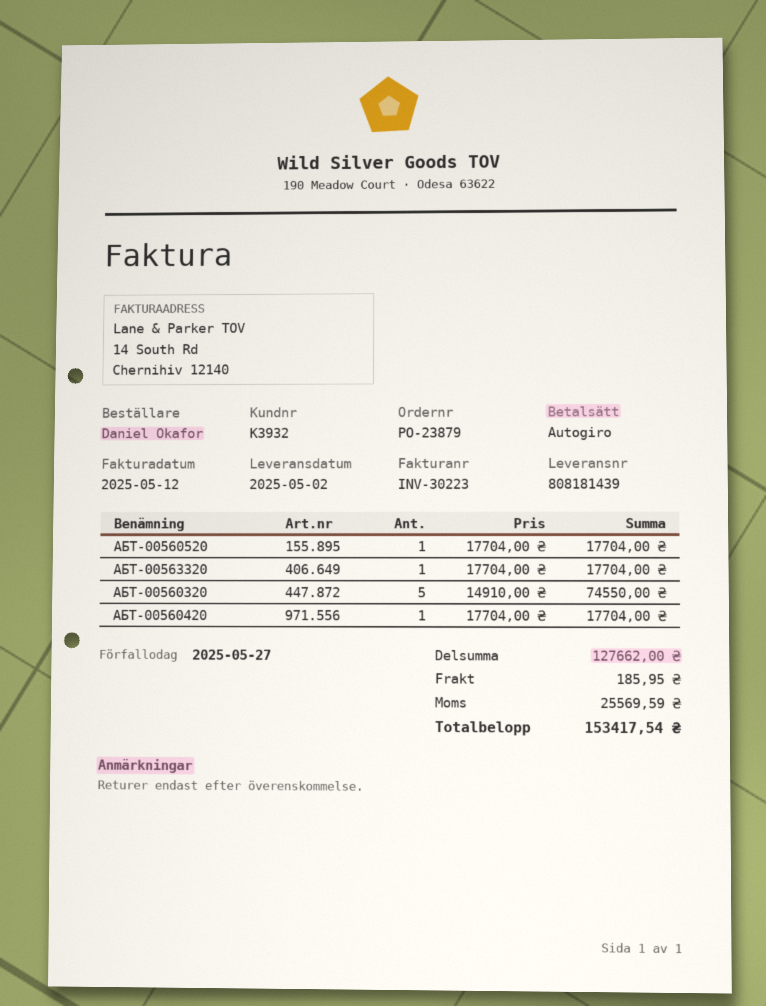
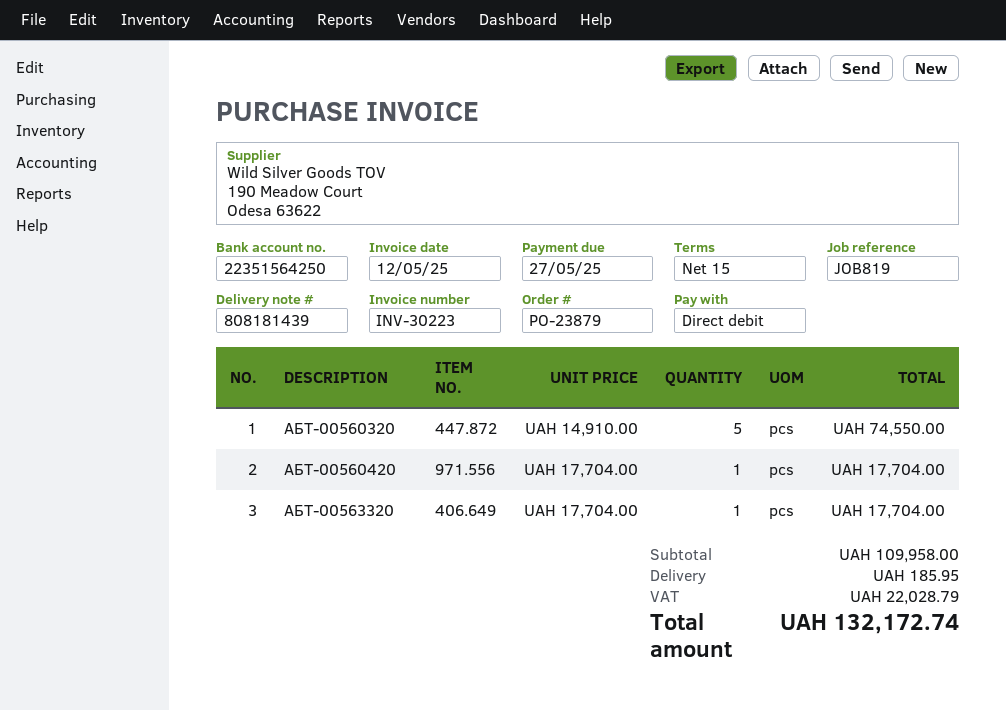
АБТ-00560520: 1 x 17704.00 = 17704.00 -> none
subtotal: 127662.00 -> 109958.00
tax: 25569.59 -> 22028.79
total: 153417.54 -> 132172.74

